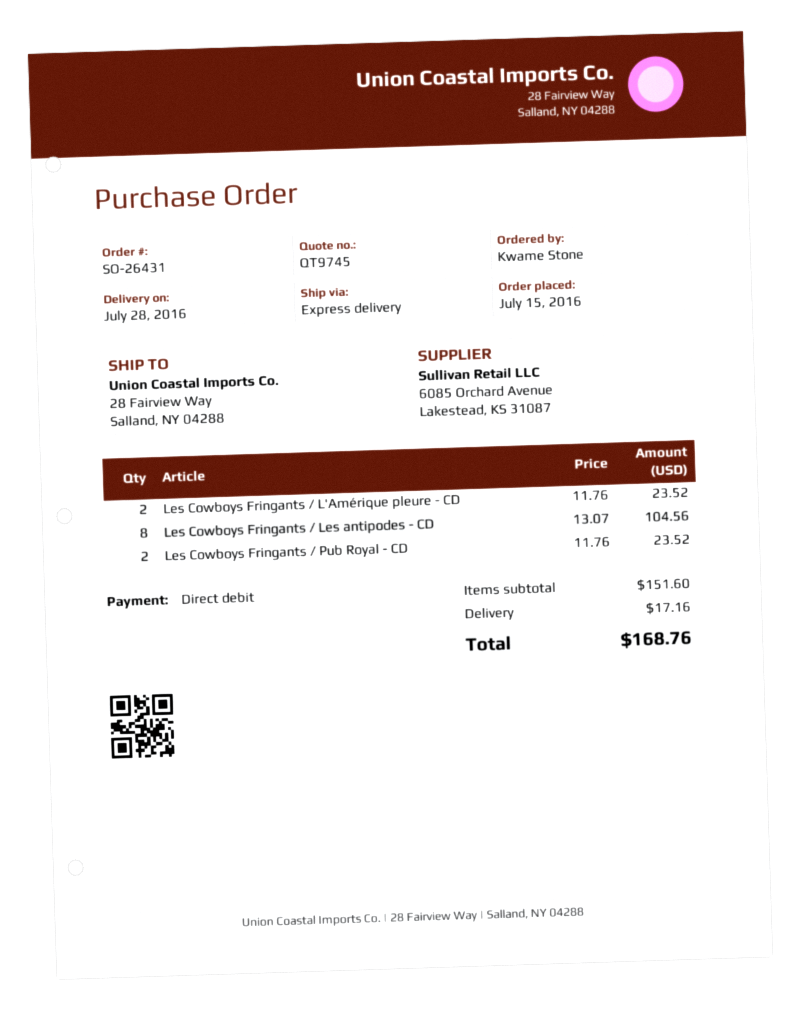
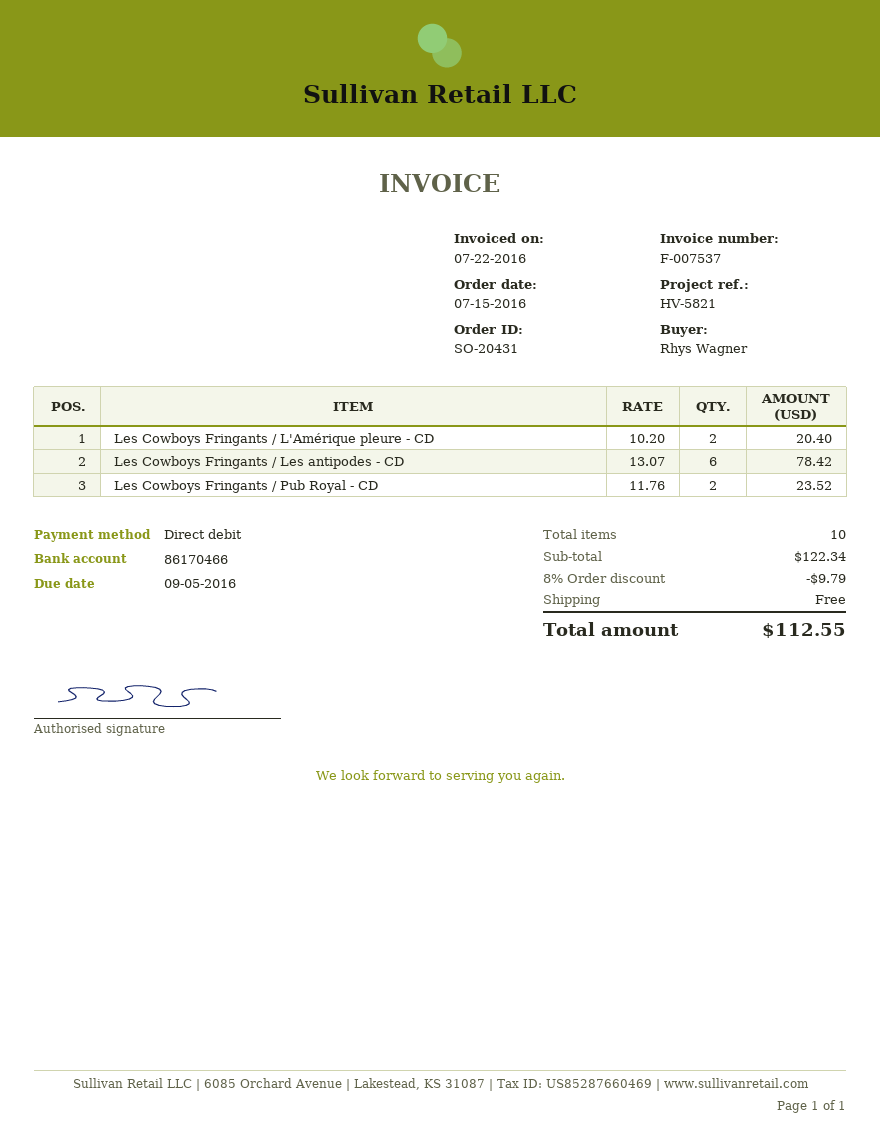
order number: SO-26431 -> SO-20431
ordered by: Kwame Stone -> Rhys Wagner
Les Cowboys Fringants / L'Amérique pleure - CD: 2 x 11.76 = 23.52 -> 2 x 10.20 = 20.40
Les Cowboys Fringants / Les antipodes - CD: 8 x 13.07 = 104.56 -> 6 x 13.07 = 78.42
subtotal: 151.60 -> 122.34
discount: none -> 8% = 9.79
shipping: 17.16 -> 0.00
total: 168.76 -> 112.55

